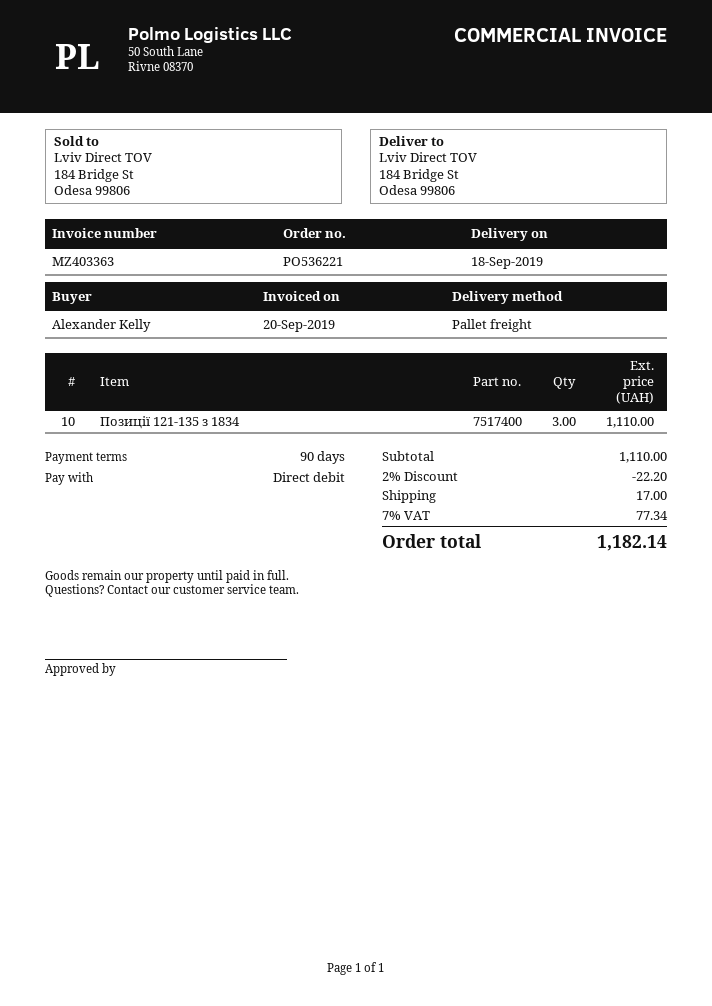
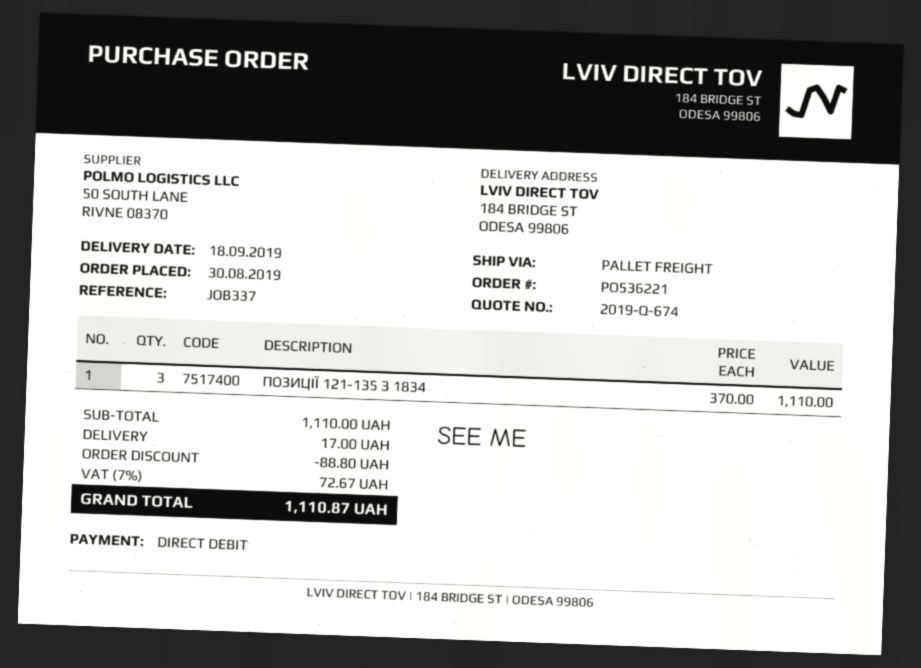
discount: 22.20 -> 88.80
tax: 7% = 77.34 -> 7% = 72.67
total: 1182.14 -> 1110.87

